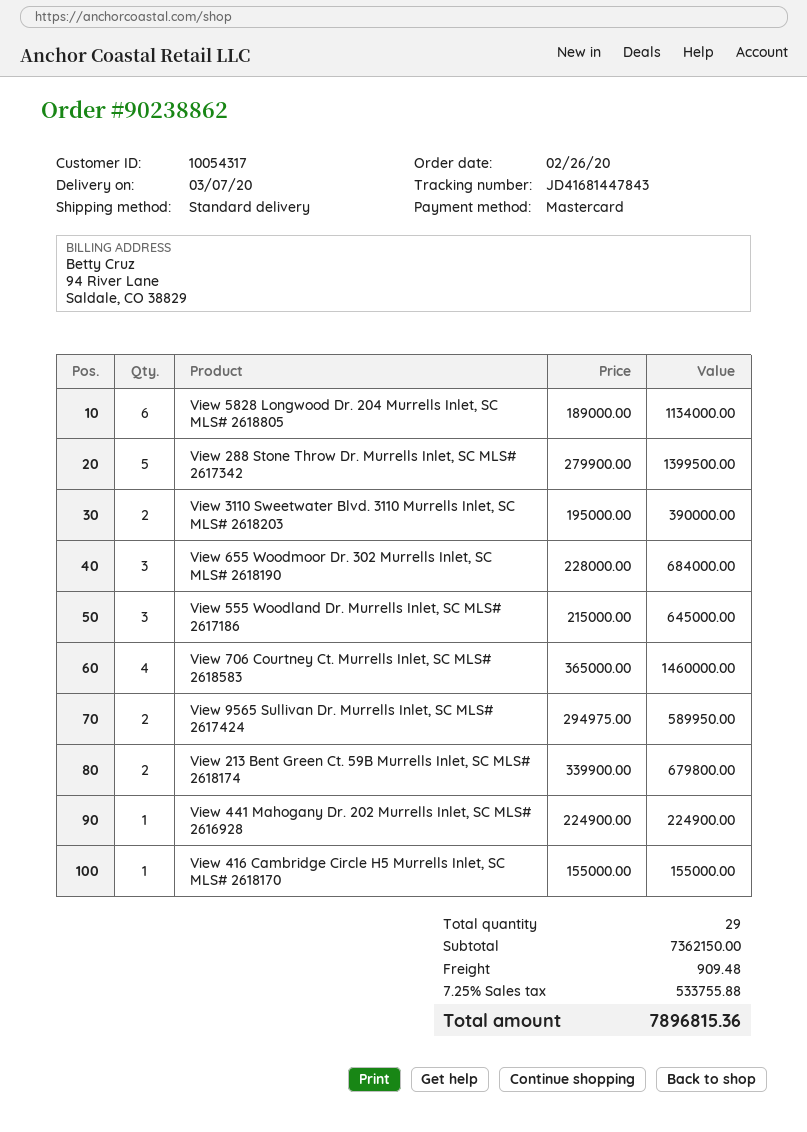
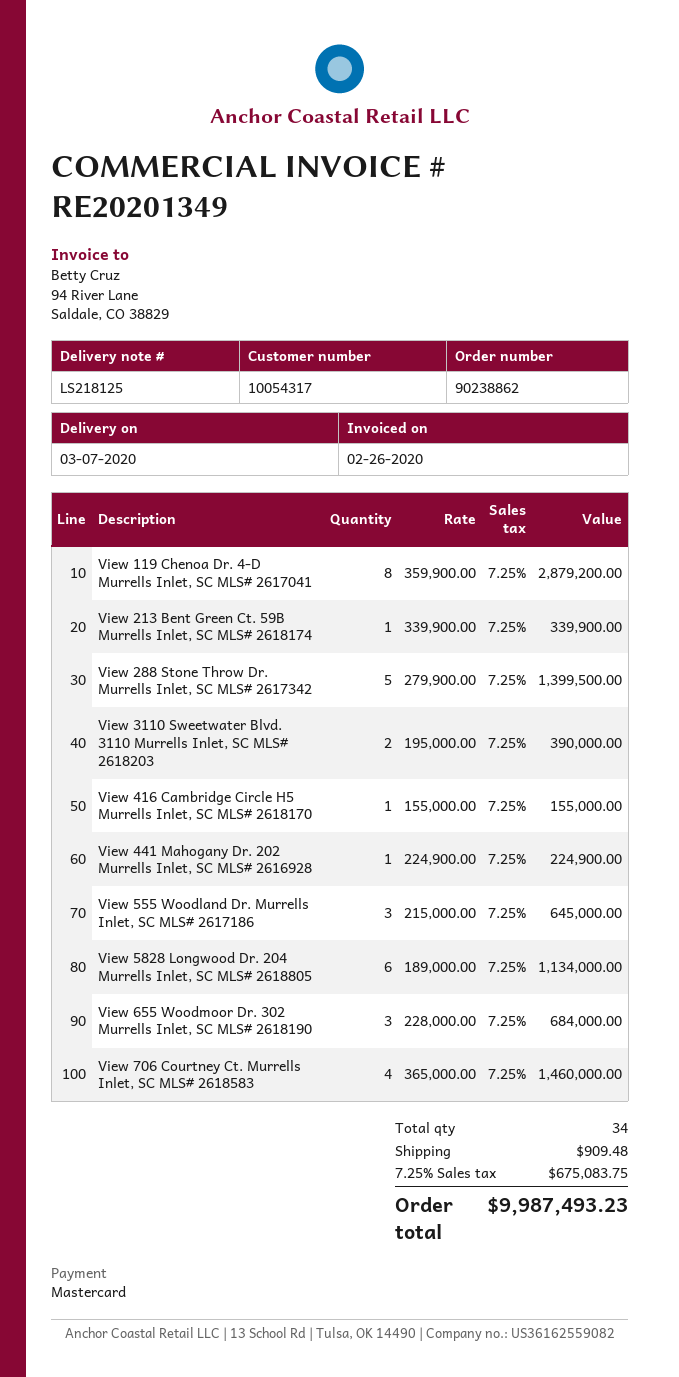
View 9565 Sullivan Dr. Murrells Inlet, SC MLS# 2617424: 2 x 294975.00 = 589950.00 -> none
View 213 Bent Green Ct. 59B Murrells Inlet, SC MLS# 2618174: 2 x 339900.00 = 679800.00 -> 1 x 339900.00 = 339900.00
View 119 Chenoa Dr. 4-D Murrells Inlet, SC MLS# 2617041: none -> 8 x 359900.00 = 2879200.00
total quantity: 29 -> 34
tax: 7.25% = 533755.88 -> 7.25% = 675083.75
total: 7896815.36 -> 9987493.23

